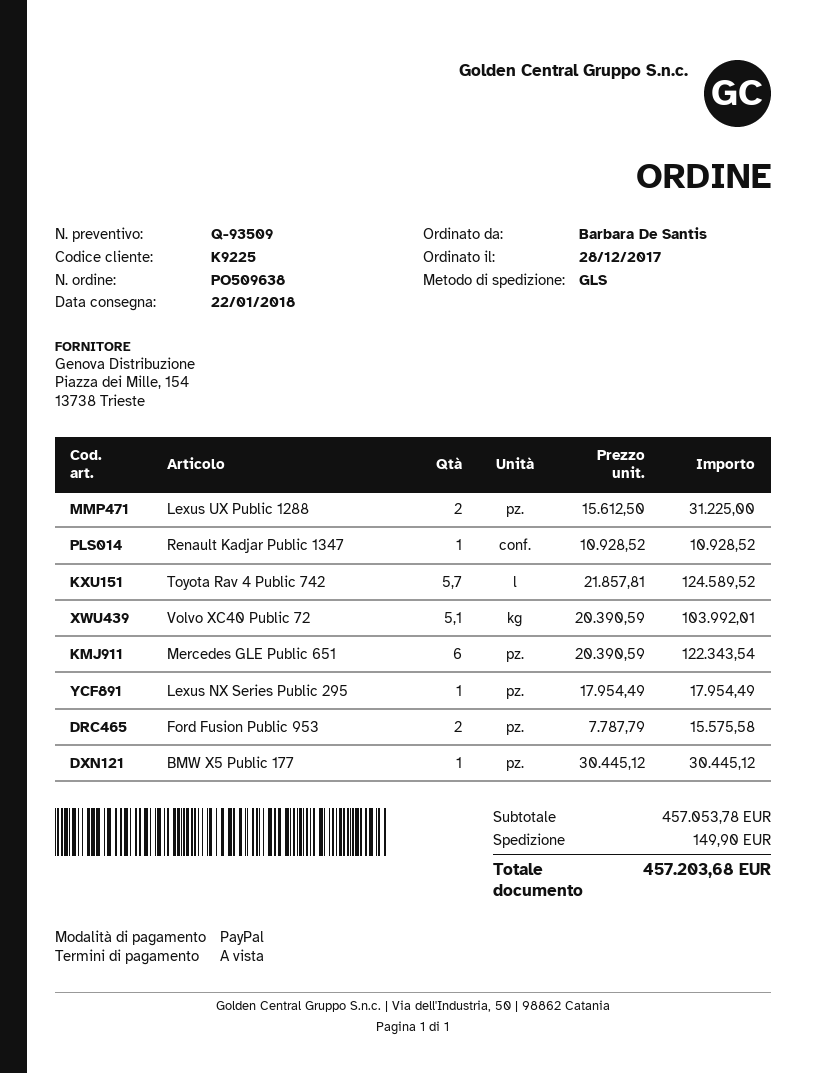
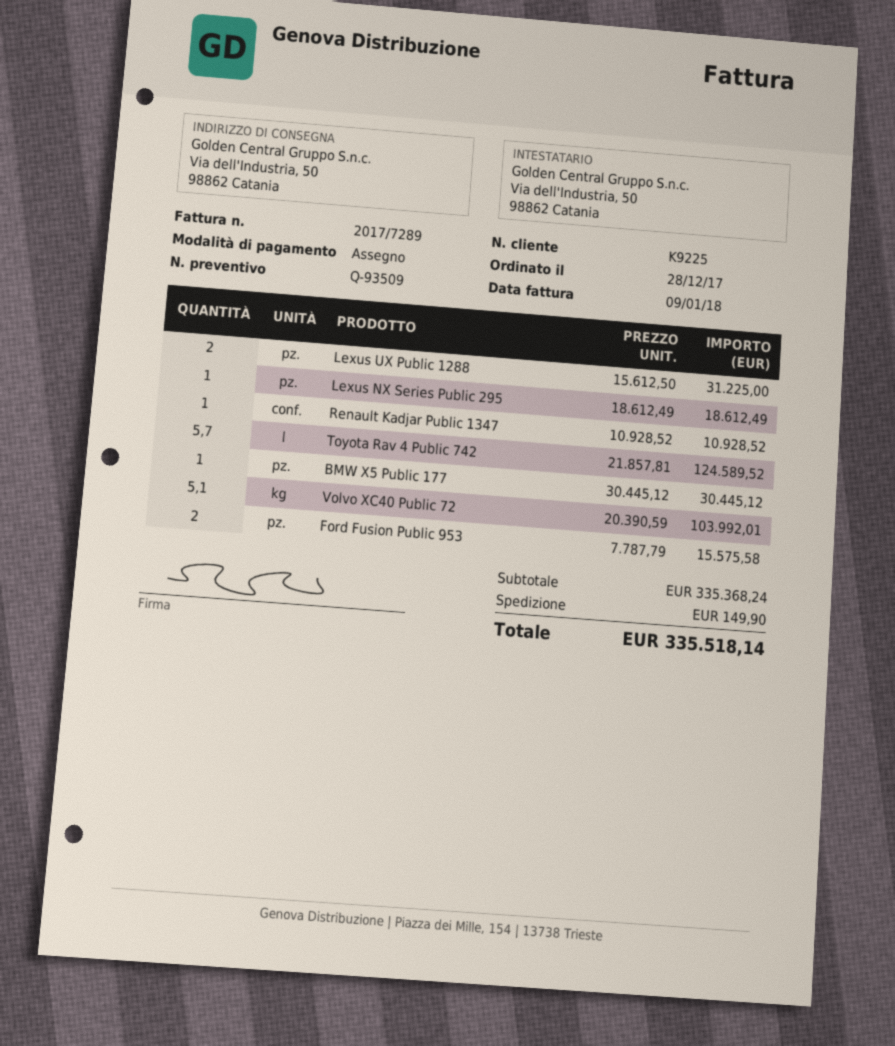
payment method: PayPal -> cheque
Mercedes GLE Public 651: 6 x 20390.59 = 122343.54 -> none
Lexus NX Series Public 295: 1 x 17954.49 = 17954.49 -> 1 x 18612.49 = 18612.49
subtotal: 457053.78 -> 335368.24
total: 457203.68 -> 335518.14

